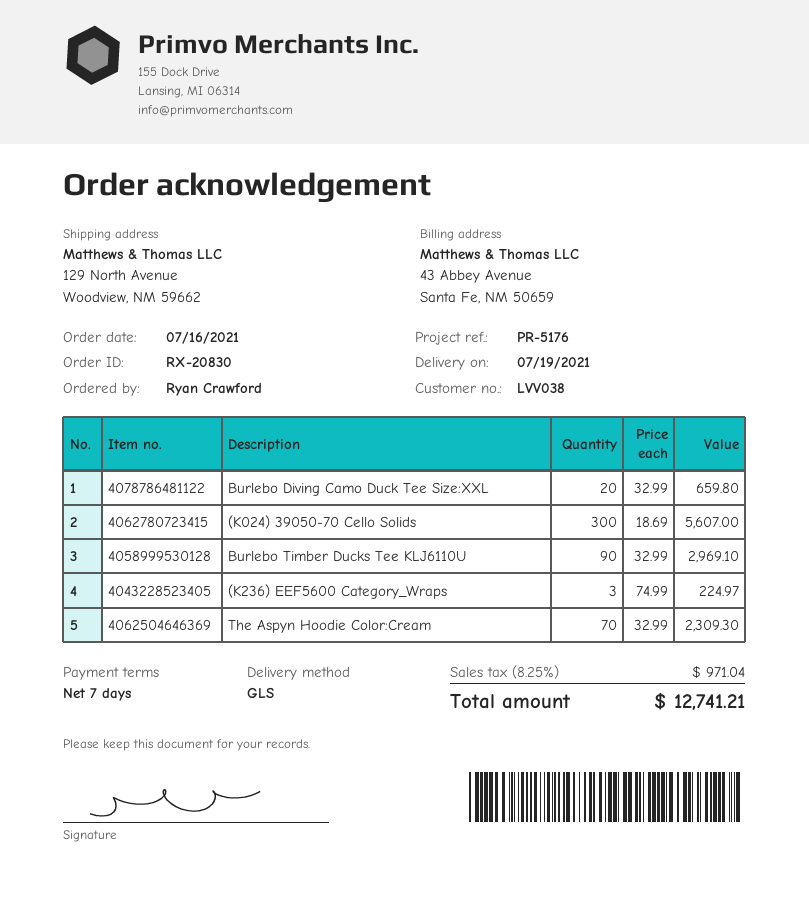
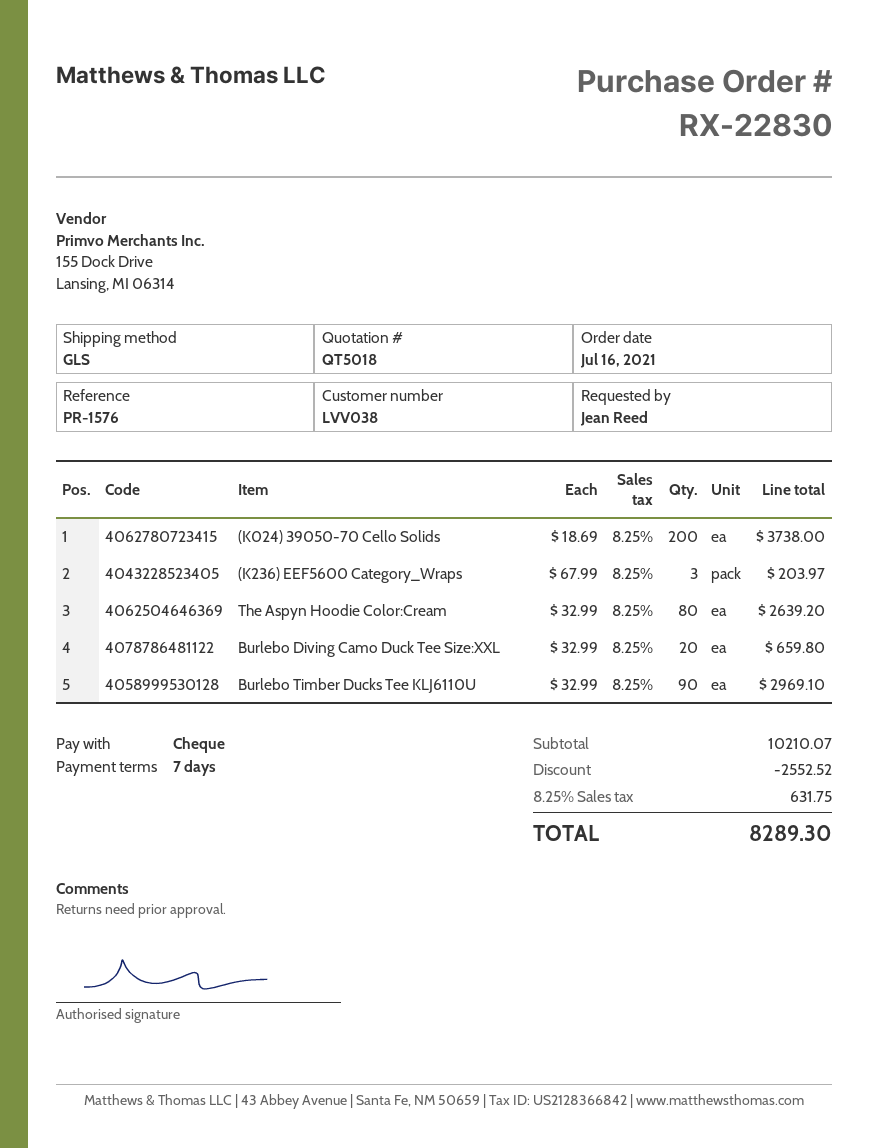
order number: RX-20830 -> RX-22830
reference: PR-5176 -> PR-1576
ordered by: Ryan Crawford -> Jean Reed
(K024) 39050-70 Cello Solids: 300 x 18.69 = 5607.00 -> 200 x 18.69 = 3738.00
(K236) EEF5600 Category_Wraps: 3 x 74.99 = 224.97 -> 3 x 67.99 = 203.97
The Aspyn Hoodie Color:Cream: 70 x 32.99 = 2309.30 -> 80 x 32.99 = 2639.20
discount: none -> 2552.52
tax: 8.25% = 971.04 -> 8.25% = 631.75
total: 12741.21 -> 8289.30

